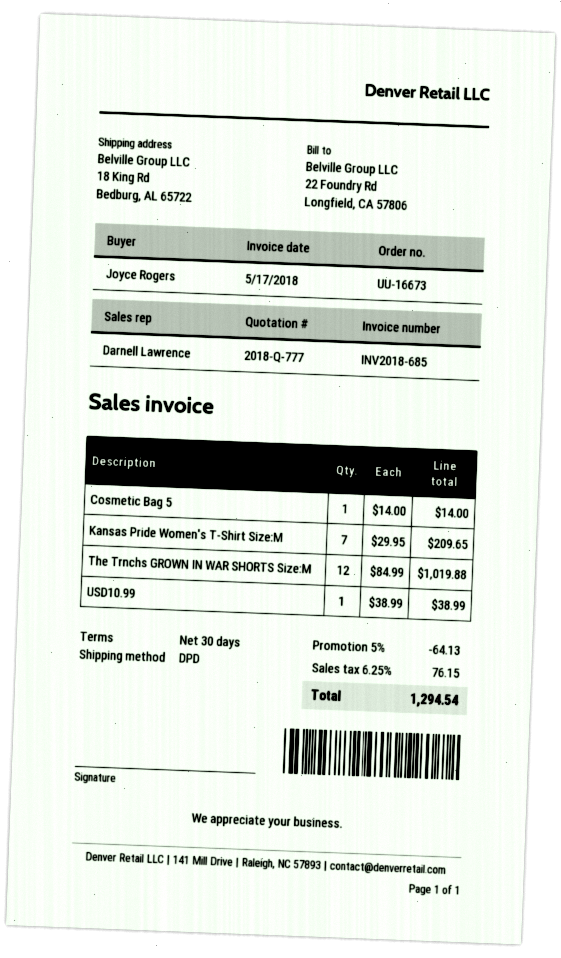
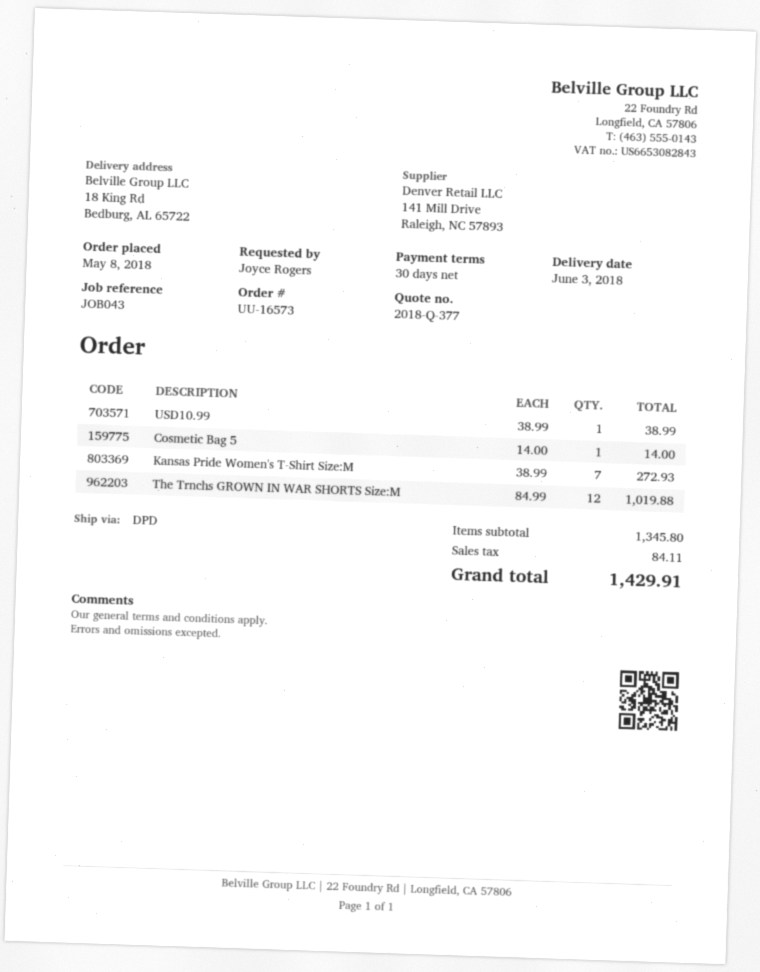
quote number: 2018-Q-777 -> 2018-Q-377
order number: UU-16673 -> UU-16573
Kansas Pride Women's T-Shirt Size:M: 7 x 29.95 = 209.65 -> 7 x 38.99 = 272.93
discount: 5% = 64.13 -> none
tax: 76.15 -> 84.11
total: 1294.54 -> 1429.91

